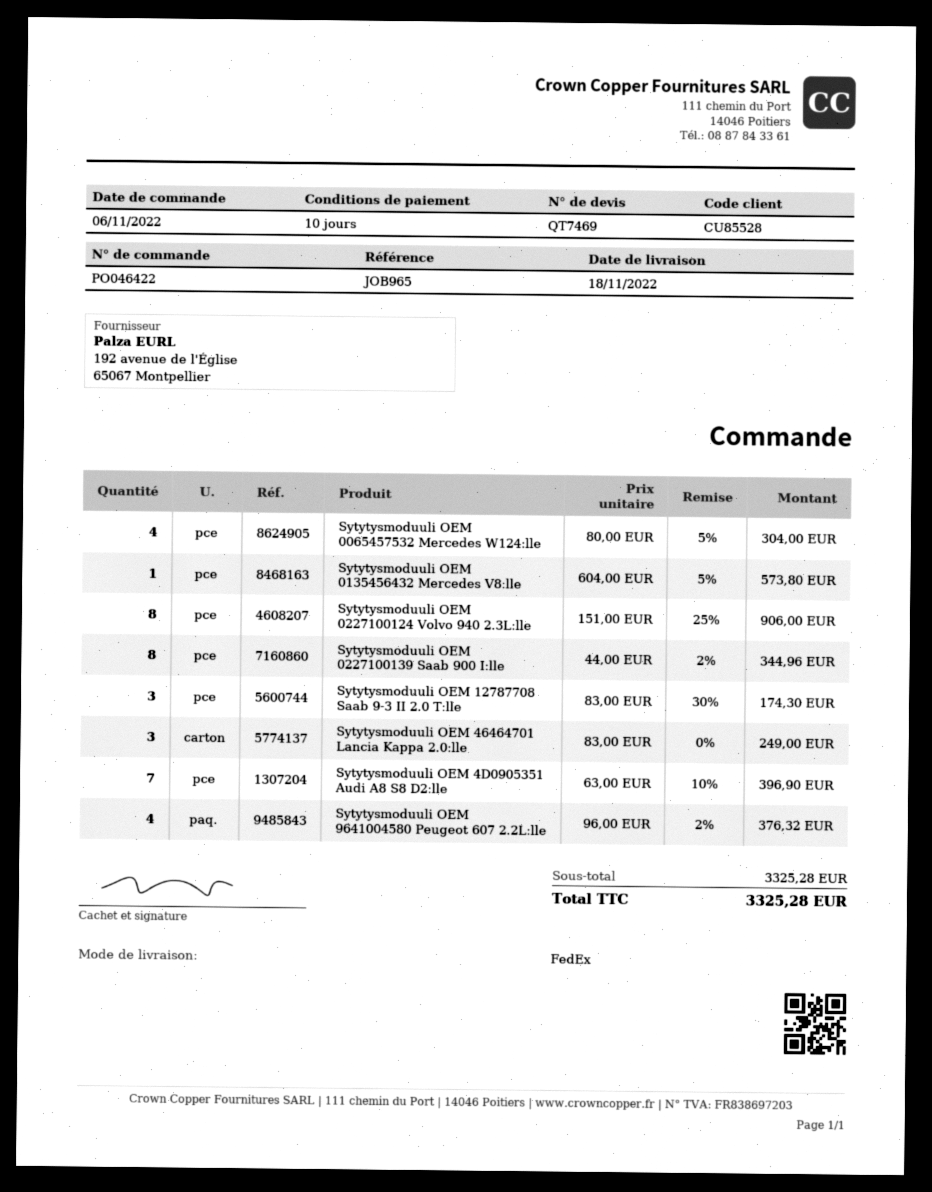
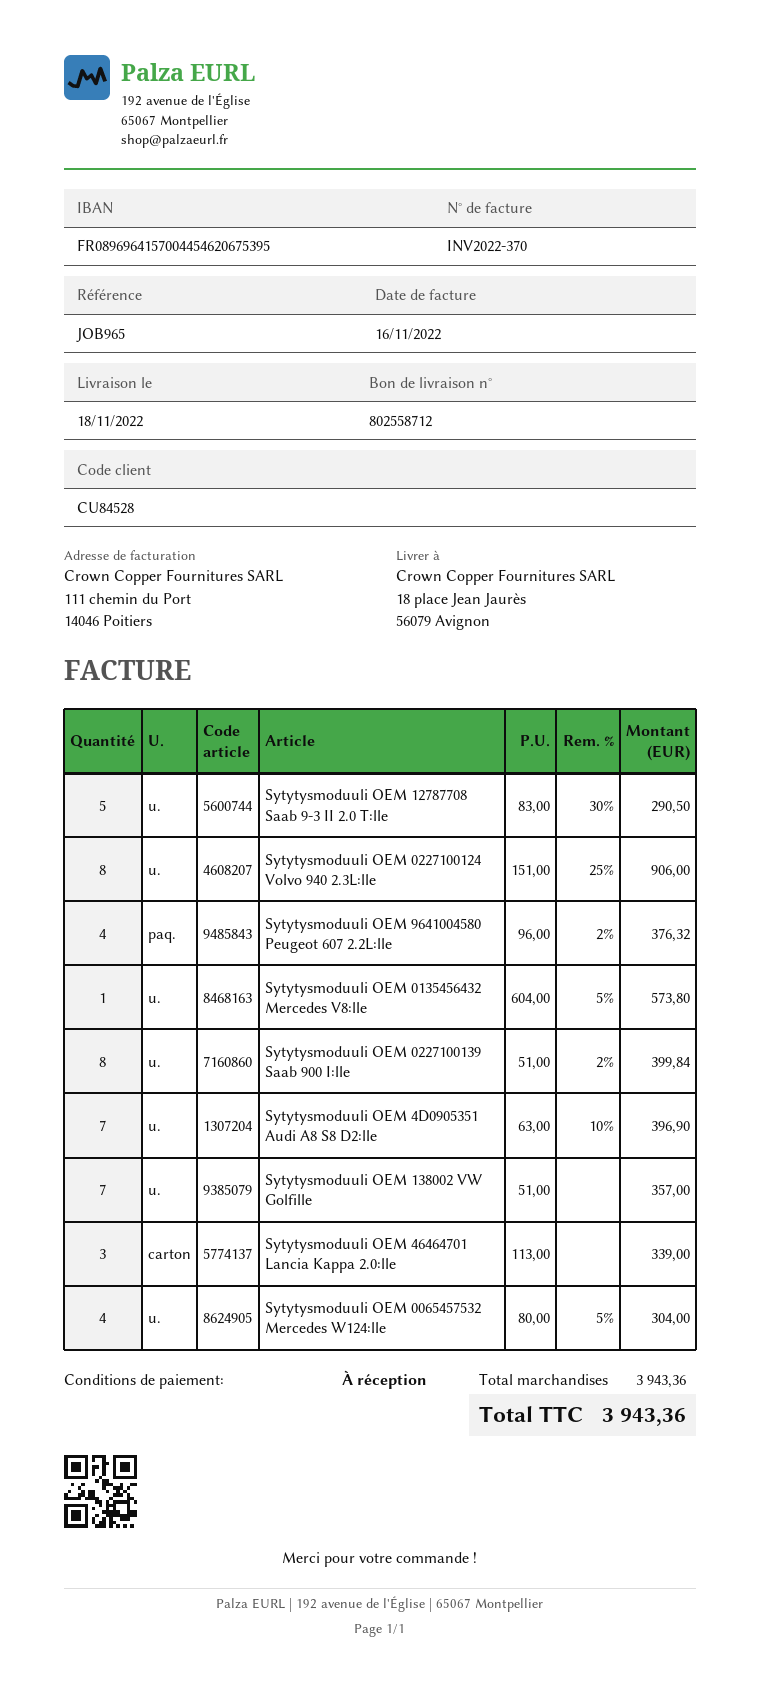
payment terms: 10 days -> on receipt
customer number: CU85528 -> CU84528
Sytytysmoduuli OEM 0227100139 Saab 900 I:lle: 8 x 44.00 - 2% = 344.96 -> 8 x 51.00 - 2% = 399.84
Sytytysmoduuli OEM 12787708 Saab 9-3 II 2.0 T:lle: 3 x 83.00 - 30% = 174.30 -> 5 x 83.00 - 30% = 290.50
Sytytysmoduuli OEM 46464701 Lancia Kappa 2.0:lle: 3 x 83.00 = 249.00 -> 3 x 113.00 = 339.00
Sytytysmoduuli OEM 138002 VW Golfille: none -> 7 x 51.00 = 357.00
subtotal: 3325.28 -> 3943.36
total: 3325.28 -> 3943.36

